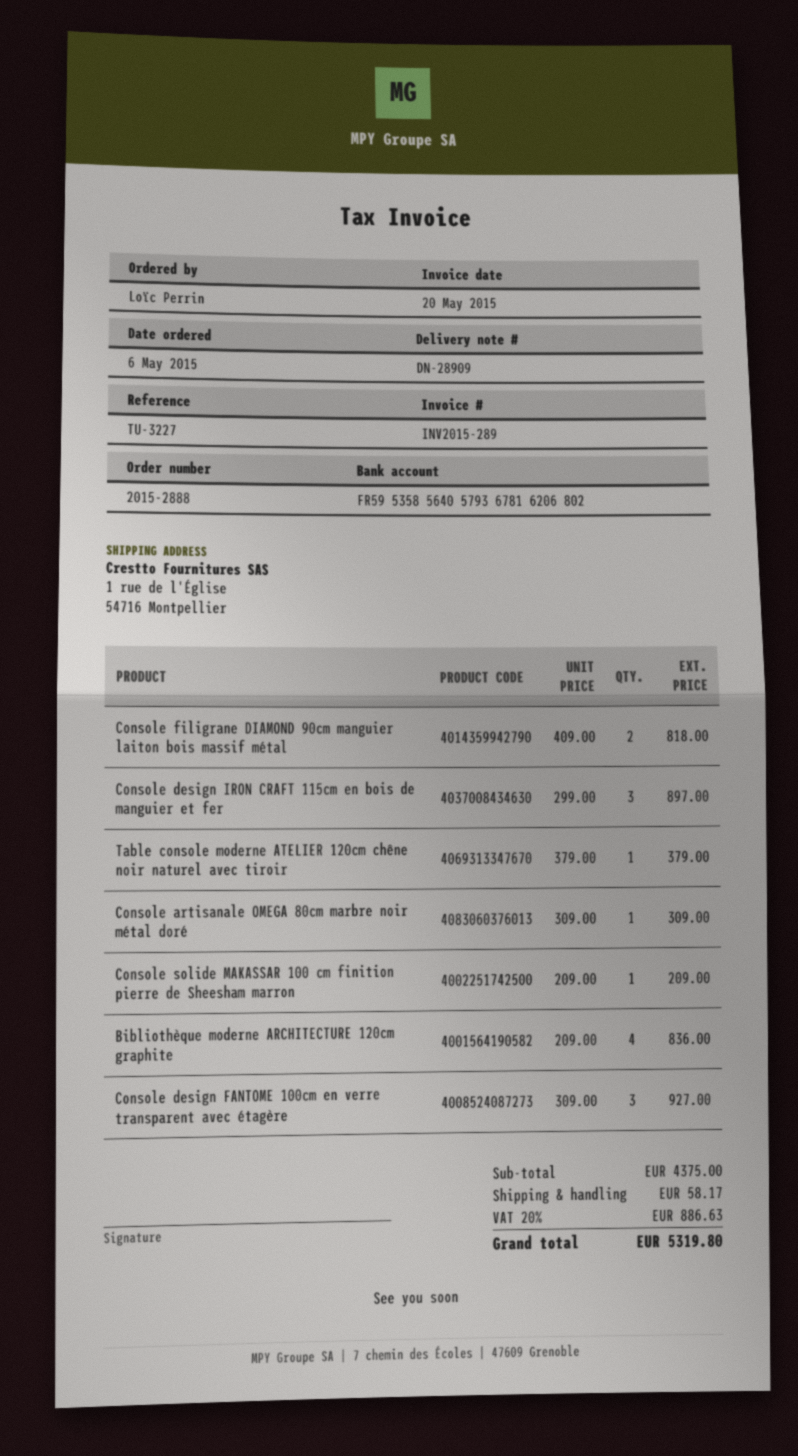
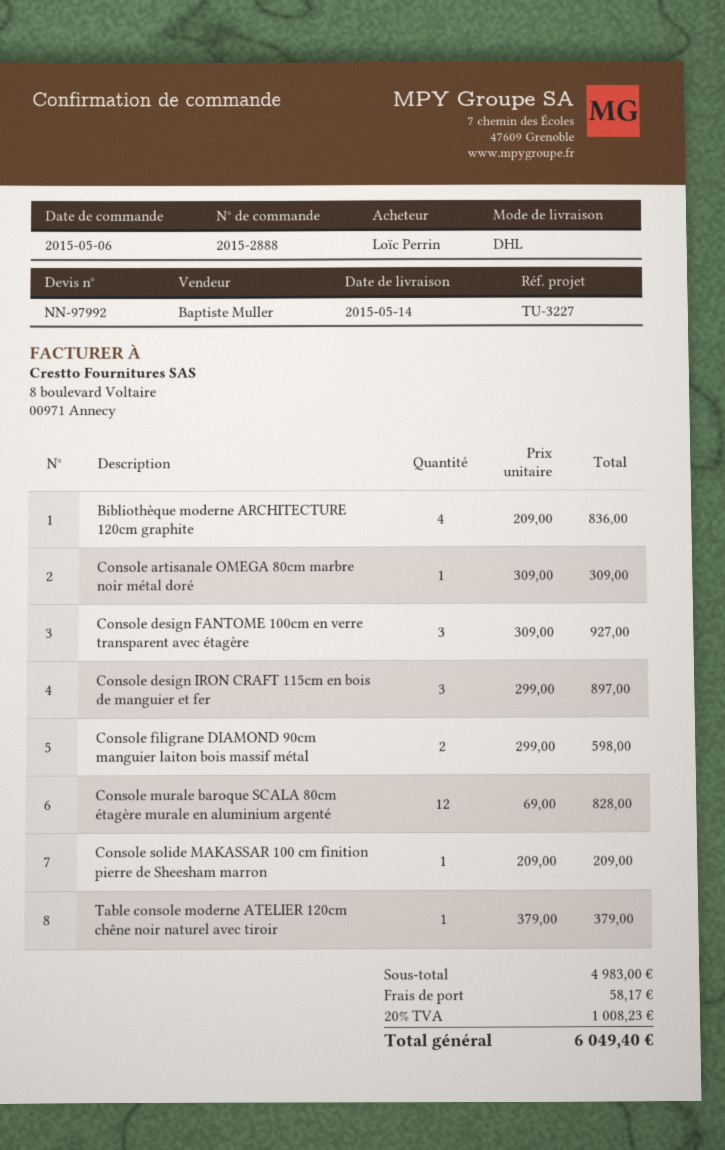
Console filigrane DIAMOND 90cm manguier laiton bois massif métal: 2 x 409.00 = 818.00 -> 2 x 299.00 = 598.00
Console murale baroque SCALA 80cm étagère murale en aluminium argenté: none -> 12 x 69.00 = 828.00
subtotal: 4375.00 -> 4983.00
tax: 20% = 886.63 -> 20% = 1008.23
total: 5319.80 -> 6049.40

